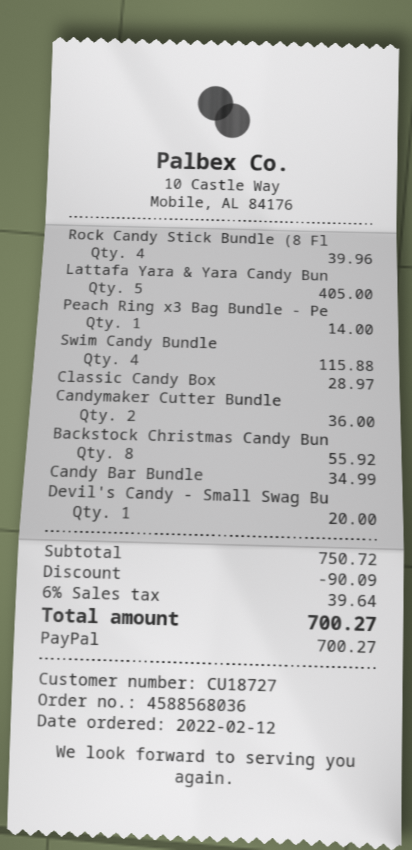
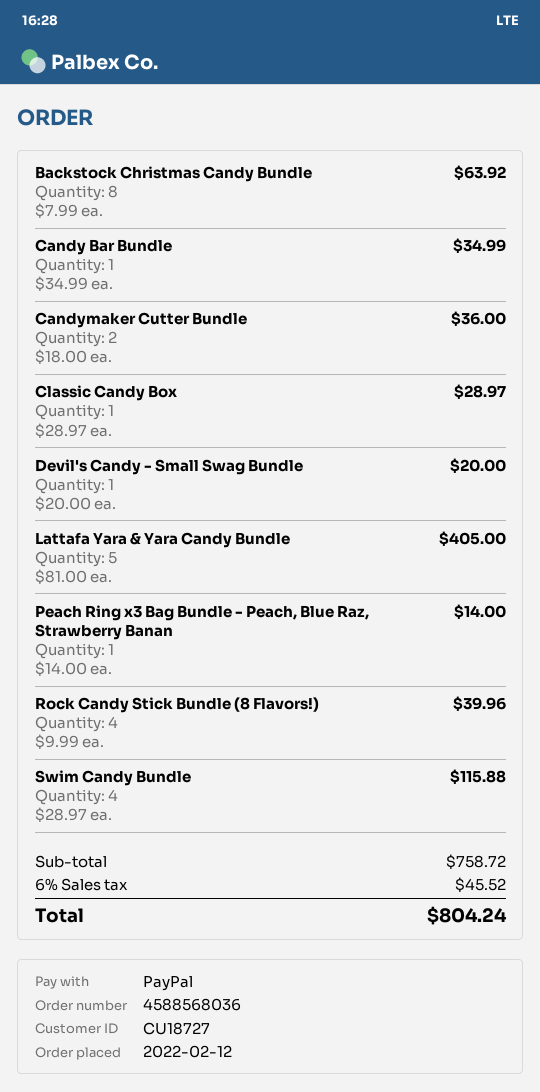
Backstock Christmas Candy Bun: 8 for 55.92 -> 8 for 63.92
subtotal: 750.72 -> 758.72
discount: 90.09 -> none
tax: 6% = 39.64 -> 6% = 45.52
total: 700.27 -> 804.24

